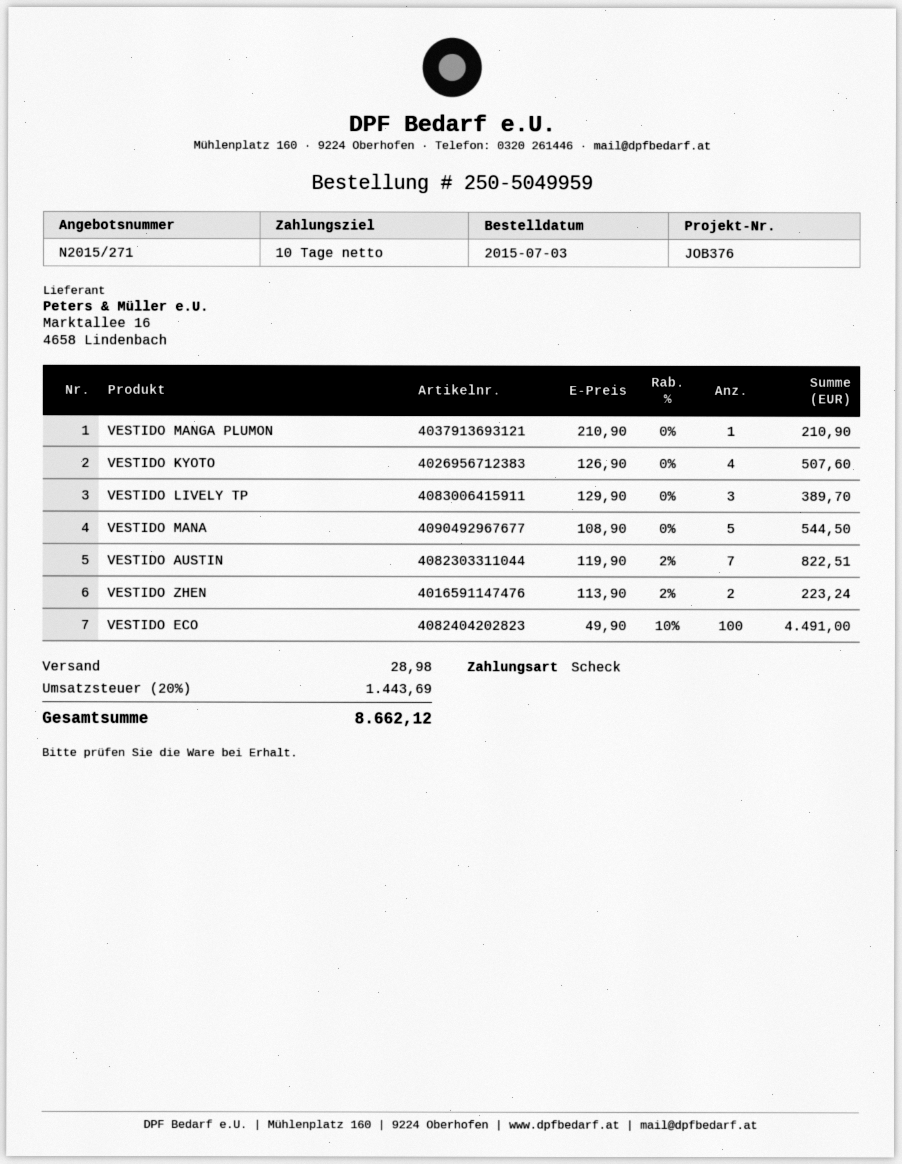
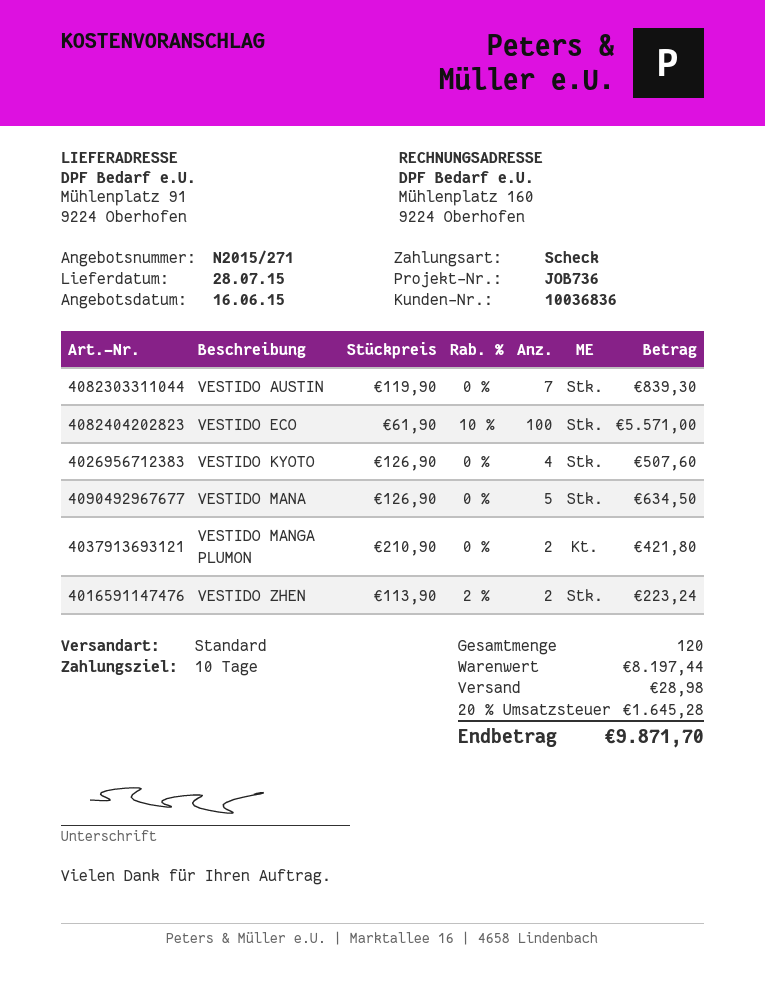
reference: JOB376 -> JOB736
VESTIDO MANGA PLUMON: 1 x 210.90 = 210.90 -> 2 x 210.90 = 421.80
VESTIDO LIVELY TP: 3 x 129.90 = 389.70 -> none
VESTIDO MANA: 5 x 108.90 = 544.50 -> 5 x 126.90 = 634.50
VESTIDO AUSTIN: 7 x 119.90 - 2% = 822.51 -> 7 x 119.90 = 839.30
VESTIDO ECO: 100 x 49.90 - 10% = 4491.00 -> 100 x 61.90 - 10% = 5571.00
tax: 20% = 1443.69 -> 20% = 1645.28
total: 8662.12 -> 9871.70

